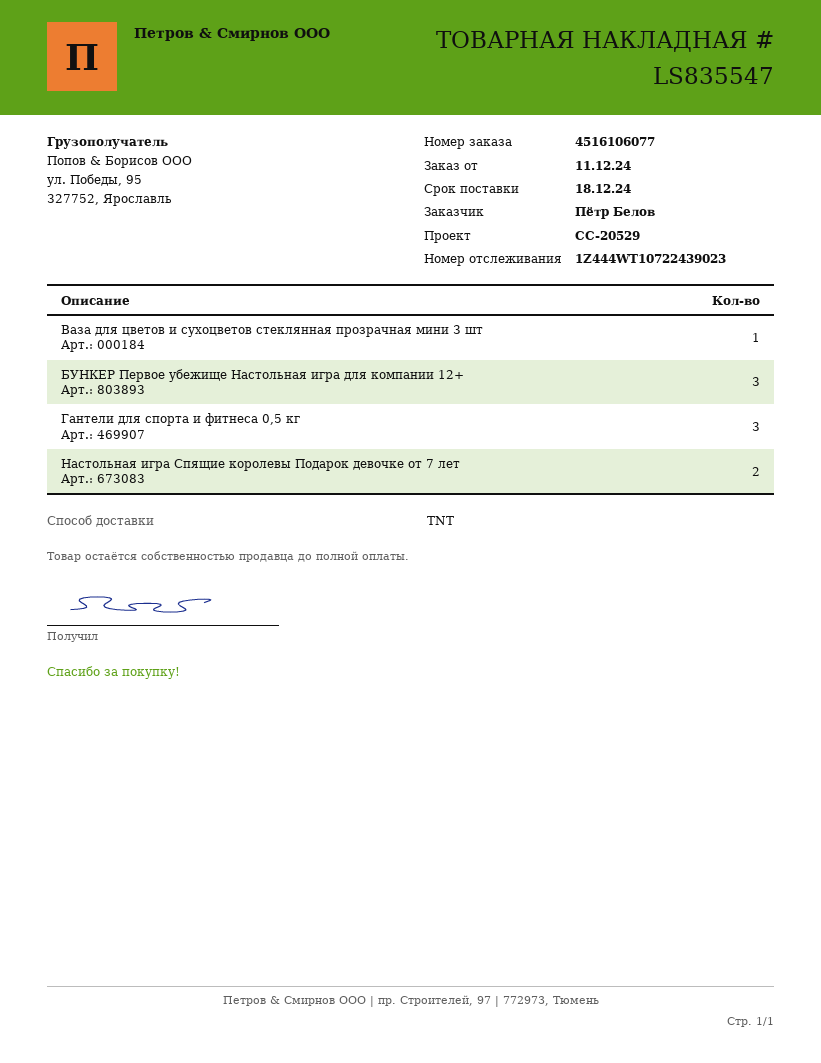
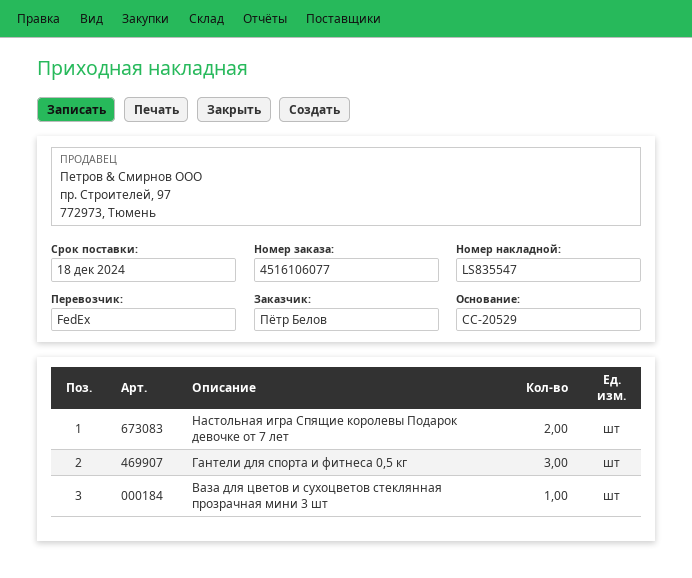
shipping method: TNT -> FedEx
БУНКЕР Первое убежище Настольная игра для компании 12+: 3 -> none

